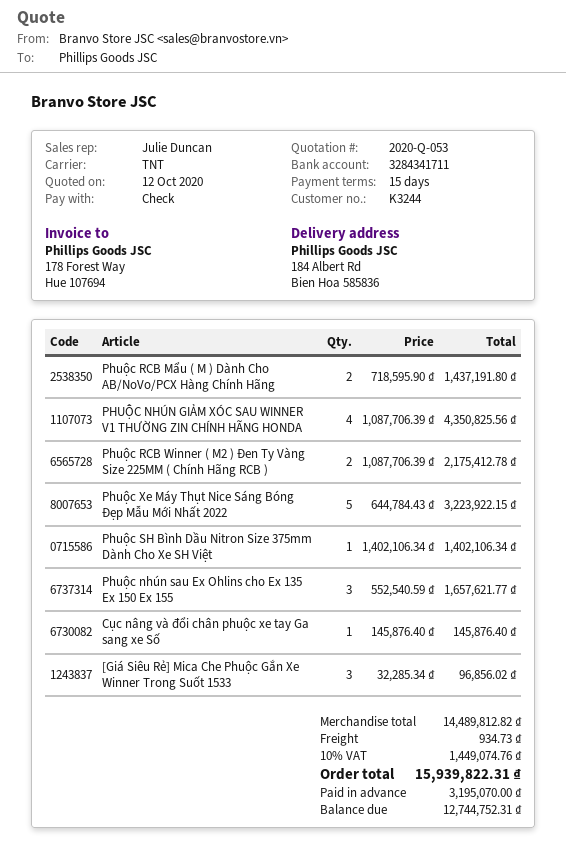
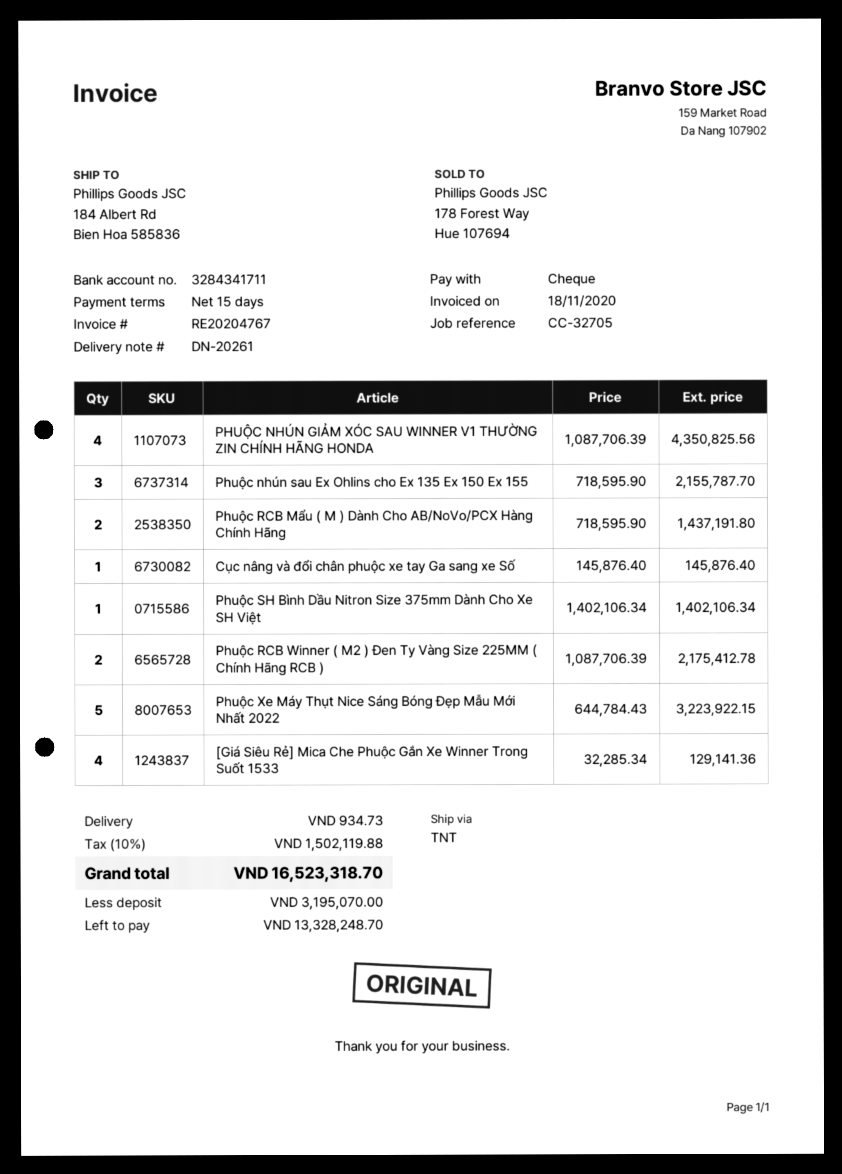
Phuộc nhún sau Ex Ohlins cho Ex 135 Ex 150 Ex 155: 3 x 552540.59 = 1657621.77 -> 3 x 718595.90 = 2155787.70
[Giá Siêu Rẻ] Mica Che Phuộc Gắn Xe Winner Trong Suốt 1533: 3 x 32285.34 = 96856.02 -> 4 x 32285.34 = 129141.36
tax: 10% = 1449074.76 -> 10% = 1502119.88
total: 15939822.31 -> 16523318.70
balance: 12744752.31 -> 13328248.70

